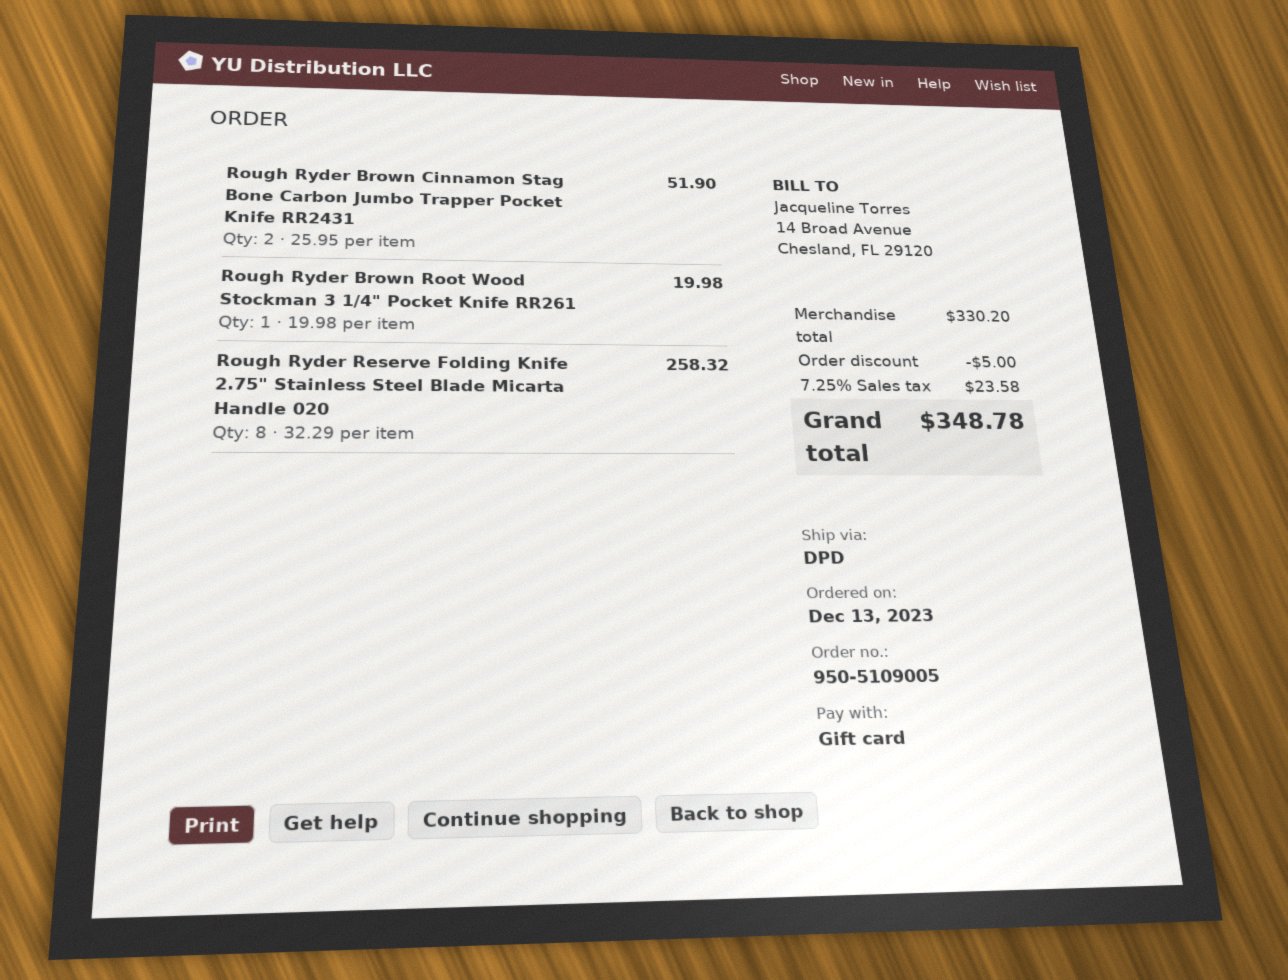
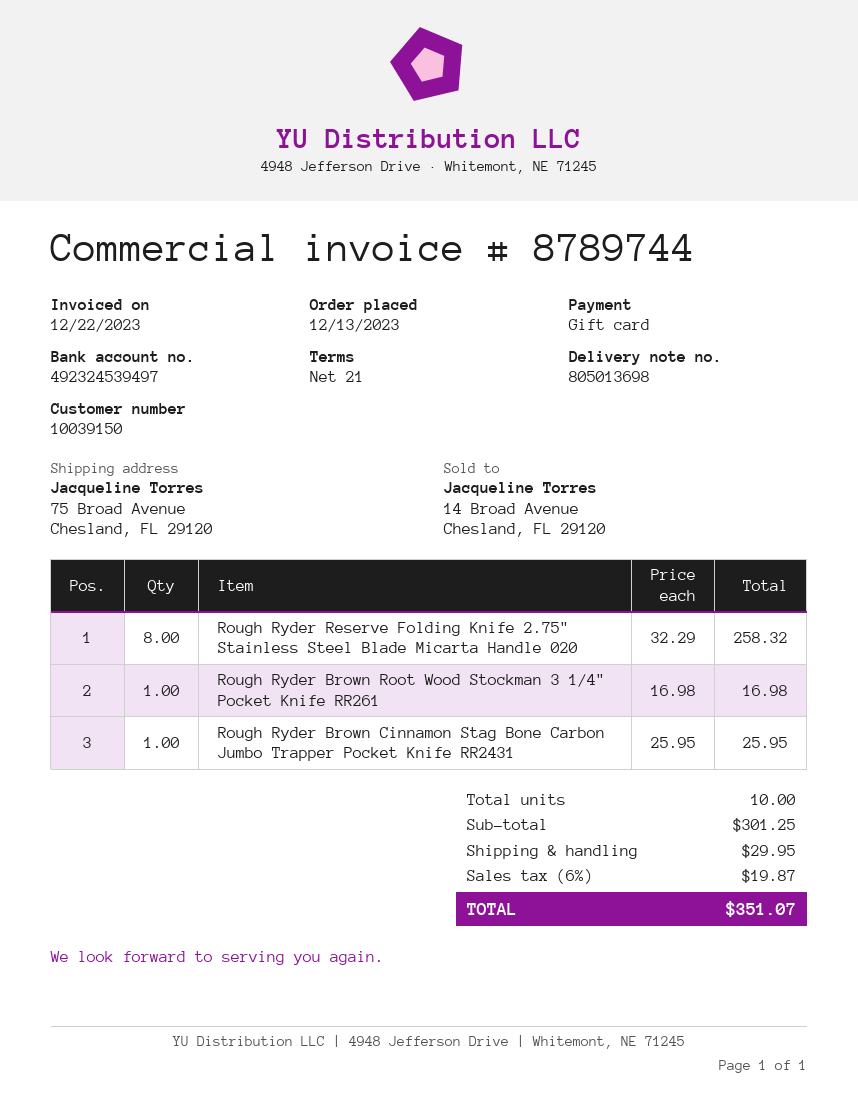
Rough Ryder Brown Cinnamon Stag Bone Carbon Jumbo Trapper Pocket Knife RR2431: 2 x 25.95 = 51.90 -> 1 x 25.95 = 25.95
Rough Ryder Brown Root Wood Stockman 3 1/4" Pocket Knife RR261: 1 x 19.98 = 19.98 -> 1 x 16.98 = 16.98
subtotal: 330.20 -> 301.25
discount: 5.00 -> none
shipping: none -> 29.95
tax: 7.25% = 23.58 -> 6% = 19.87
total: 348.78 -> 351.07

